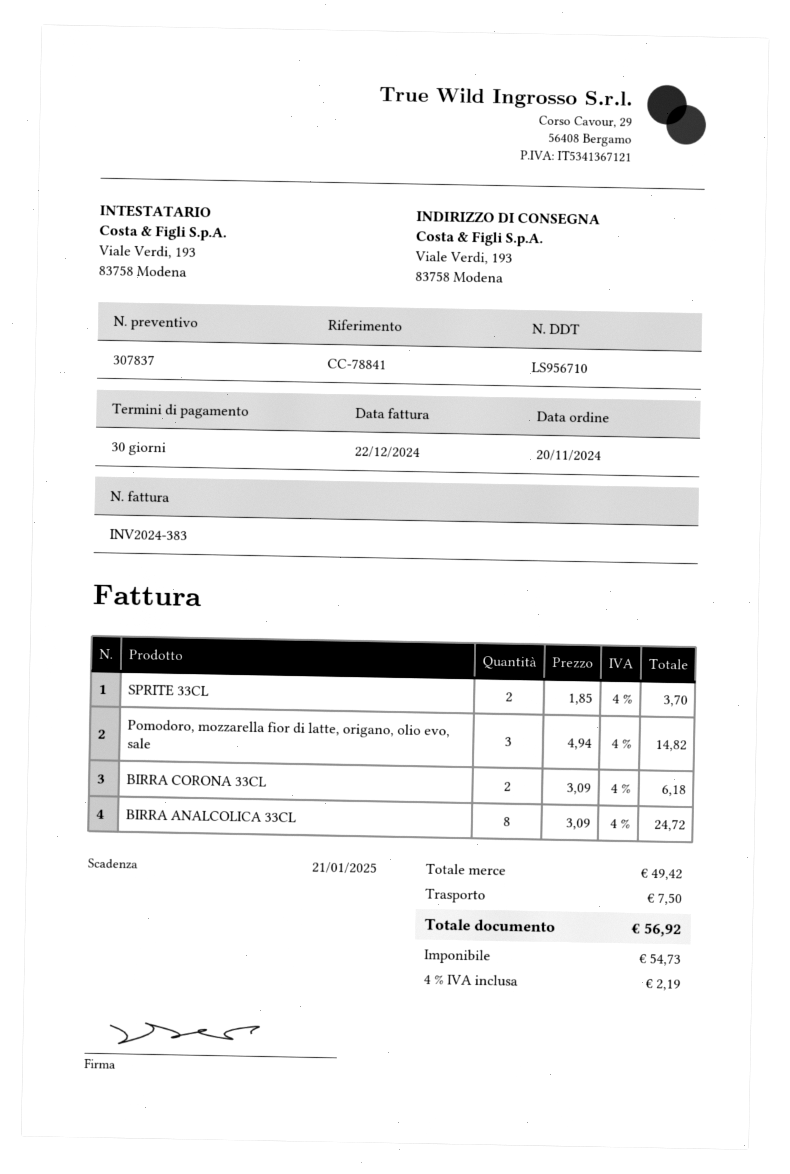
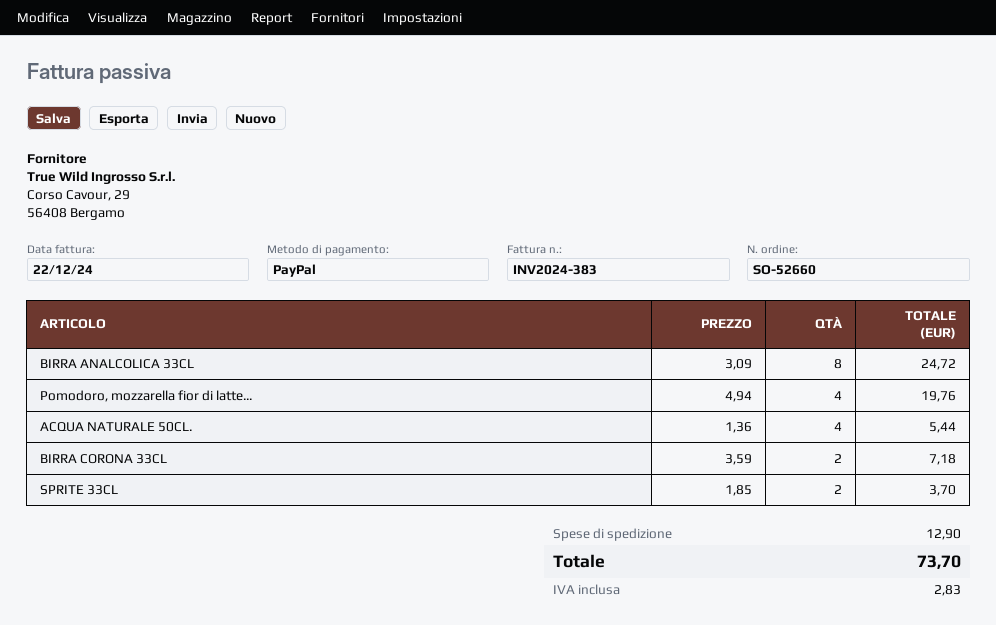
Pomodoro, mozzarella fior di latte, origano, olio evo, sale: 3 x 4.94 = 14.82 -> 4 x 4.94 = 19.76
BIRRA CORONA 33CL: 2 x 3.09 = 6.18 -> 2 x 3.59 = 7.18
ACQUA NATURALE 50CL.: none -> 4 x 1.36 = 5.44
shipping: 7.50 -> 12.90
tax: 2.19 -> 2.83
total: 56.92 -> 73.70

